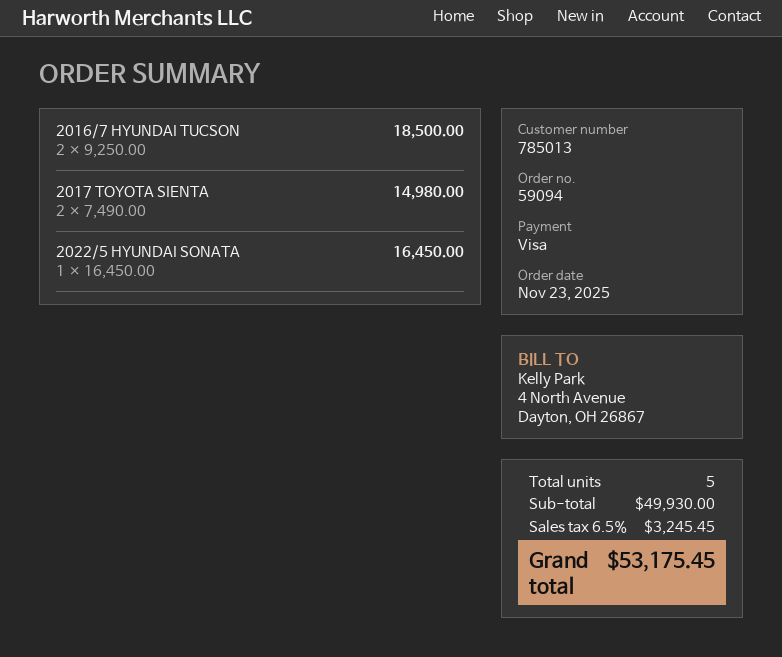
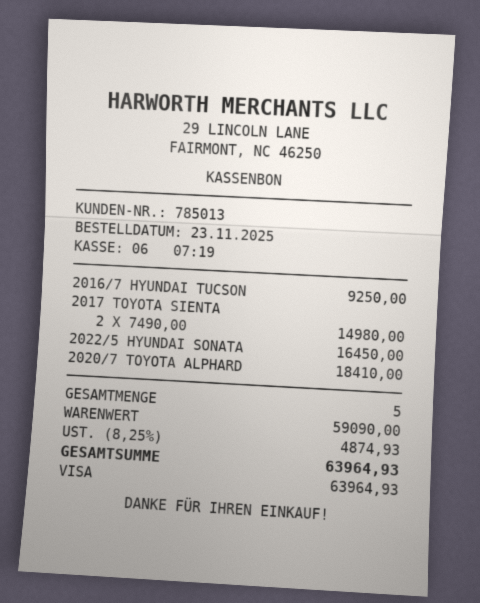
2016/7 HYUNDAI TUCSON: 2 x 9250.00 = 18500.00 -> 1 x 9250.00 = 9250.00
2020/7 TOYOTA ALPHARD: none -> 1 x 18410.00 = 18410.00
subtotal: 49930.00 -> 59090.00
tax: 6.5% = 3245.45 -> 8.25% = 4874.93
total: 53175.45 -> 63964.93

